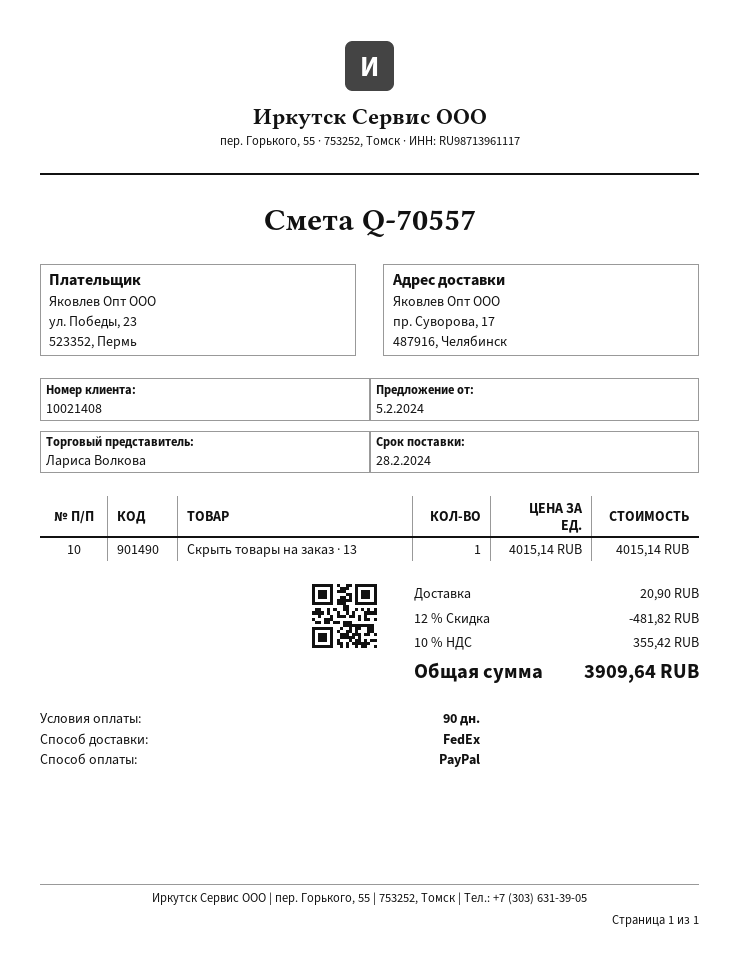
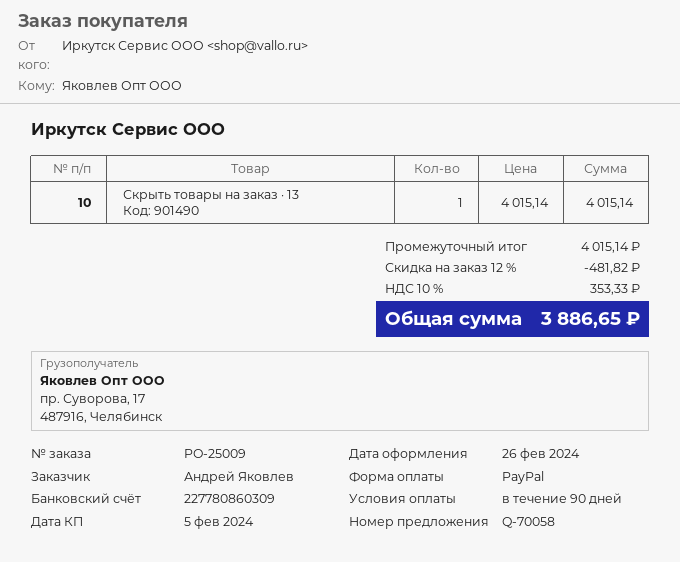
quote number: Q-70557 -> Q-70058
shipping: 20.90 -> none
tax: 10% = 355.42 -> 10% = 353.33
total: 3909.64 -> 3886.65

